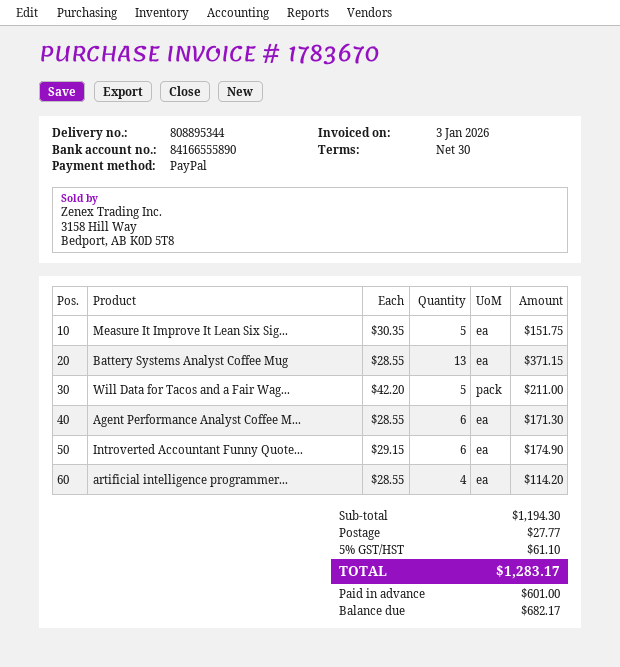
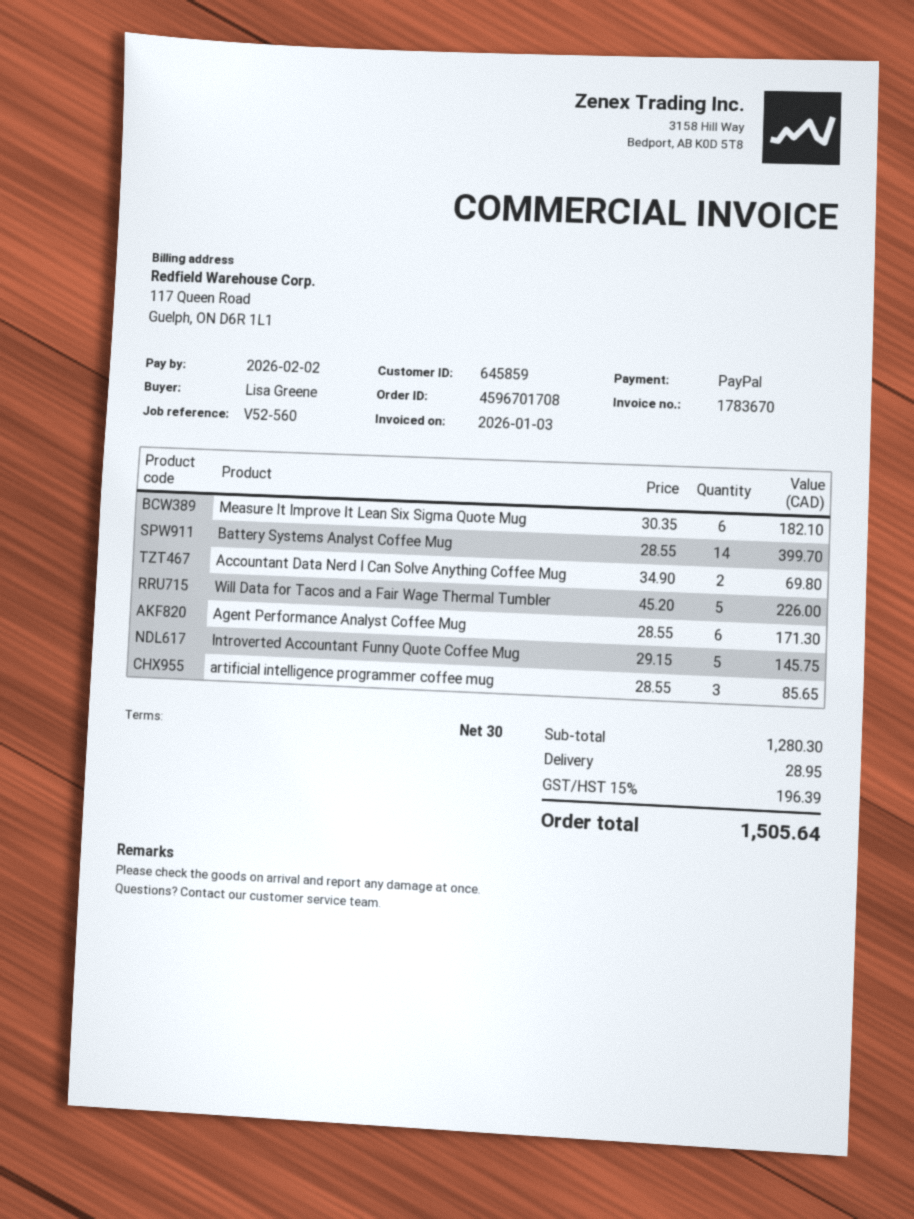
Measure It Improve It Lean Six Sig...: 5 x 30.35 = 151.75 -> 6 x 30.35 = 182.10
Battery Systems Analyst Coffee Mug: 13 x 28.55 = 371.15 -> 14 x 28.55 = 399.70
Will Data for Tacos and a Fair Wag...: 5 x 42.20 = 211.00 -> 5 x 45.20 = 226.00
Introverted Accountant Funny Quote...: 6 x 29.15 = 174.90 -> 5 x 29.15 = 145.75
artificial intelligence programmer...: 4 x 28.55 = 114.20 -> 3 x 28.55 = 85.65
Accountant Data Nerd I Can Solve Anything Coffee Mug: none -> 2 x 34.90 = 69.80
subtotal: 1194.30 -> 1280.30
shipping: 27.77 -> 28.95
tax: 5% = 61.10 -> 15% = 196.39
total: 1283.17 -> 1505.64

